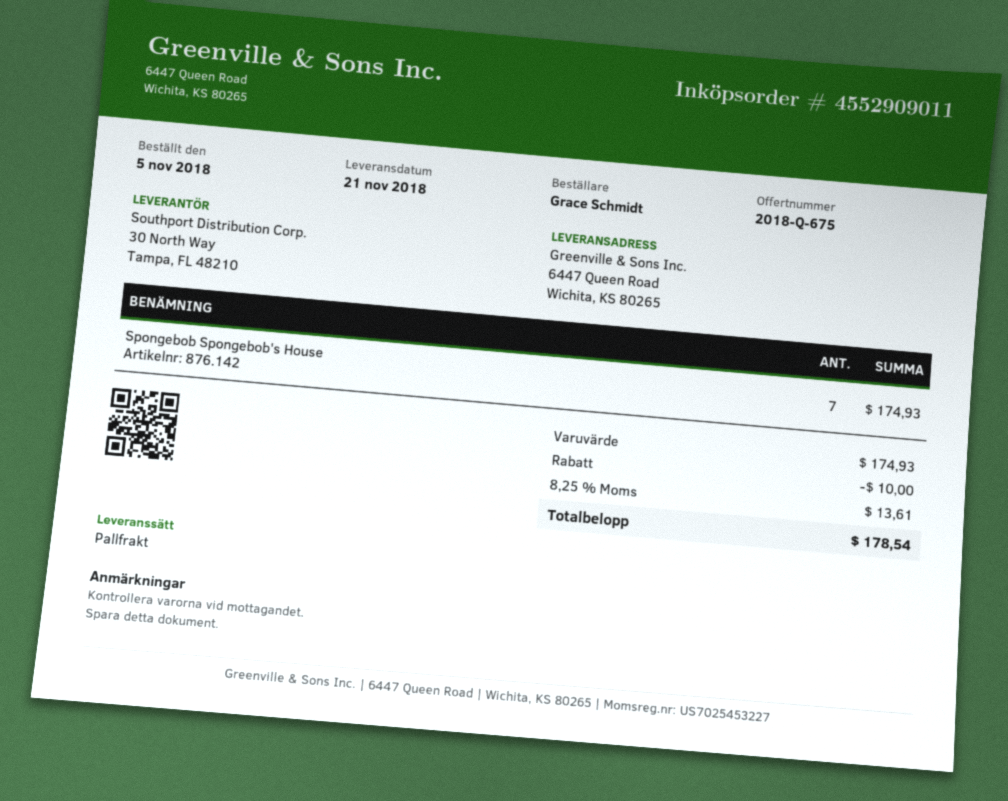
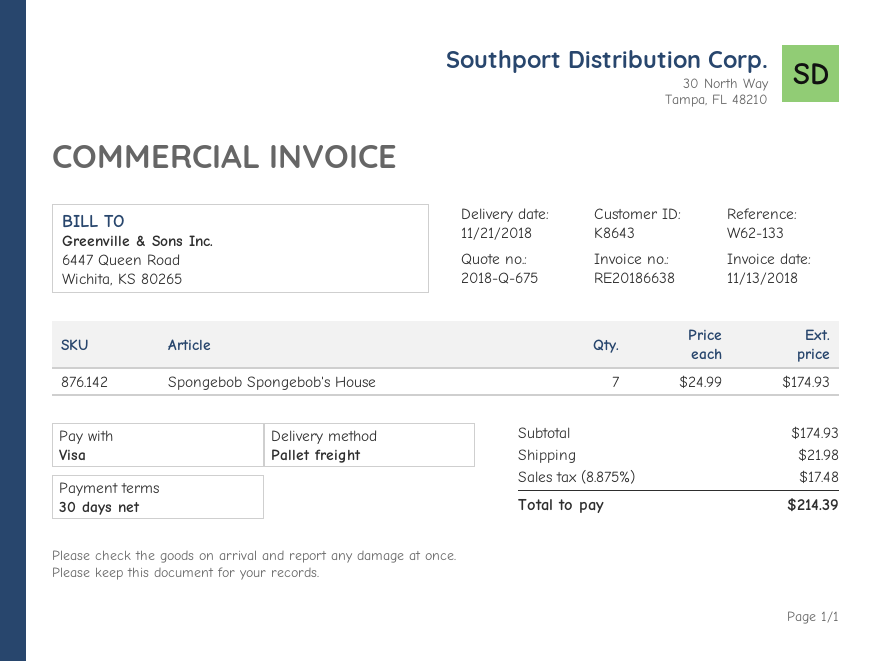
discount: 10.00 -> none
shipping: none -> 21.98
tax: 8.25% = 13.61 -> 8.875% = 17.48
total: 178.54 -> 214.39

